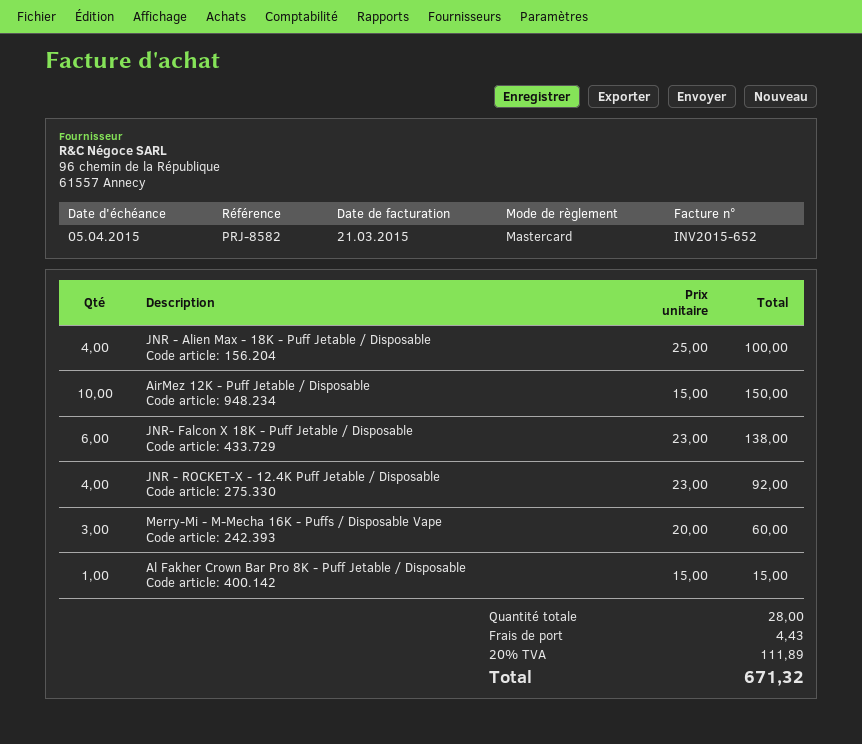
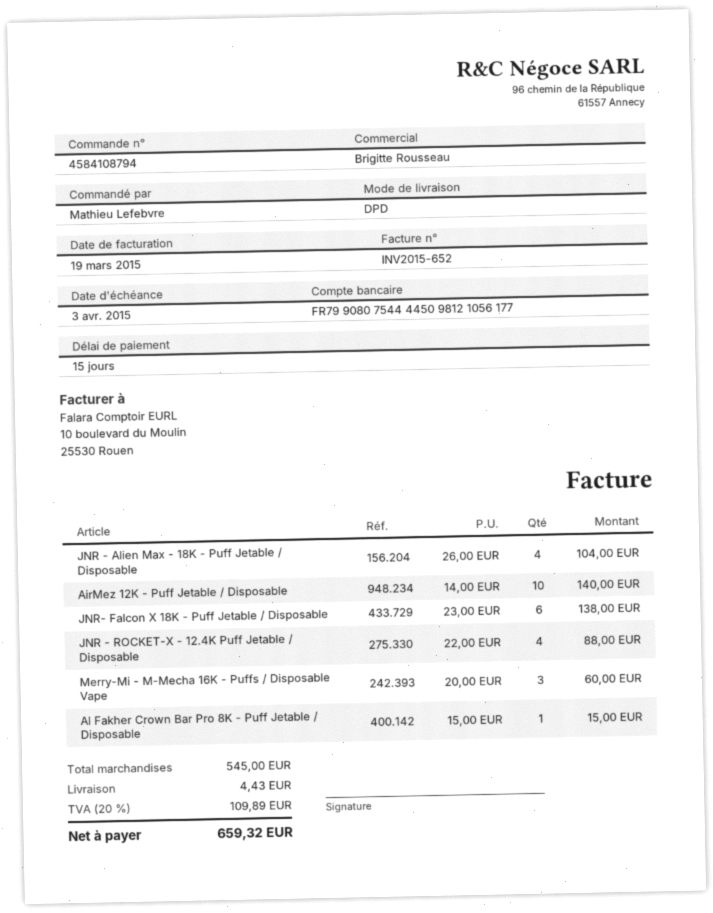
invoice date: 2015-03-21 -> 2015-03-19
due date: 2015-04-05 -> 2015-04-03
JNR - Alien Max - 18K - Puff Jetable / Disposable: 4 x 25.00 = 100.00 -> 4 x 26.00 = 104.00
AirMez 12K - Puff Jetable / Disposable: 10 x 15.00 = 150.00 -> 10 x 14.00 = 140.00
JNR - ROCKET-X - 12.4K Puff Jetable / Disposable: 4 x 23.00 = 92.00 -> 4 x 22.00 = 88.00
tax: 20% = 111.89 -> 20% = 109.89
total: 671.32 -> 659.32

